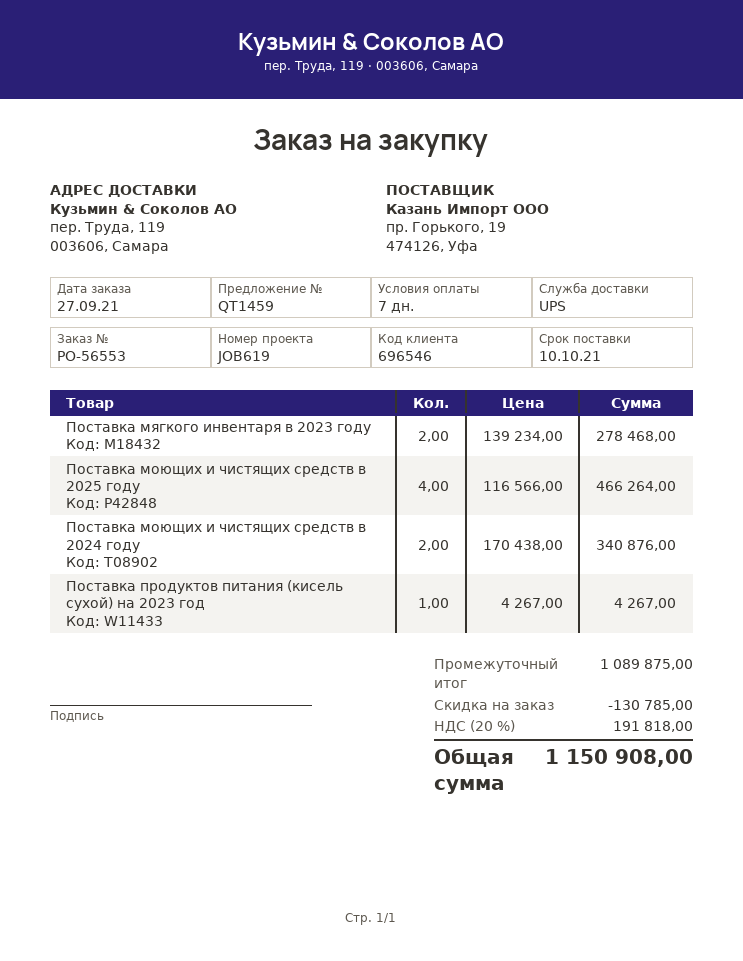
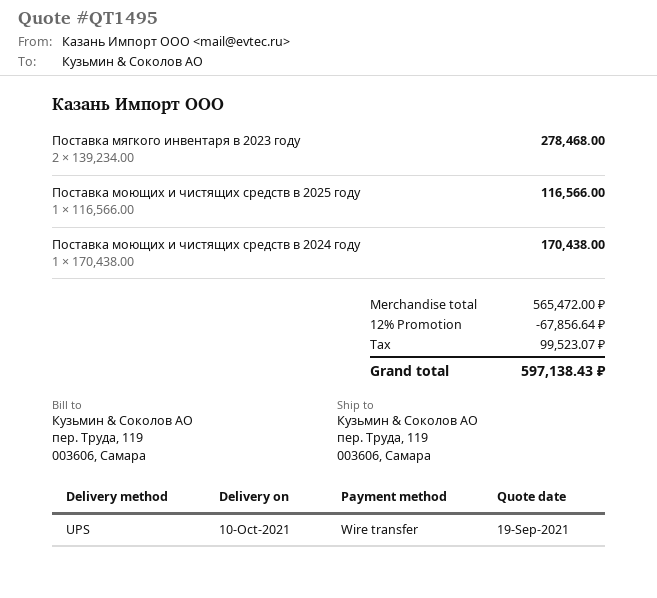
quote number: QT1459 -> QT1495
Поставка моющих и чистящих средств в 2025 году: 4 x 116566.00 = 466264.00 -> 1 x 116566.00 = 116566.00
Поставка моющих и чистящих средств в 2024 году: 2 x 170438.00 = 340876.00 -> 1 x 170438.00 = 170438.00
Поставка продуктов питания (кисель сухой) на 2023 год: 1 x 4267.00 = 4267.00 -> none
subtotal: 1089875.00 -> 565472.00
discount: 130785.00 -> 67856.64
tax: 191818.00 -> 99523.07
total: 1150908.00 -> 597138.43

